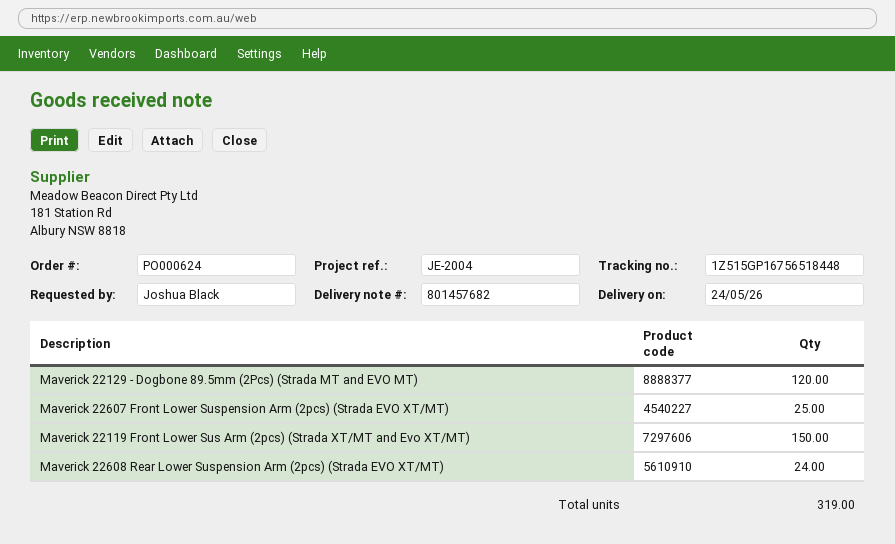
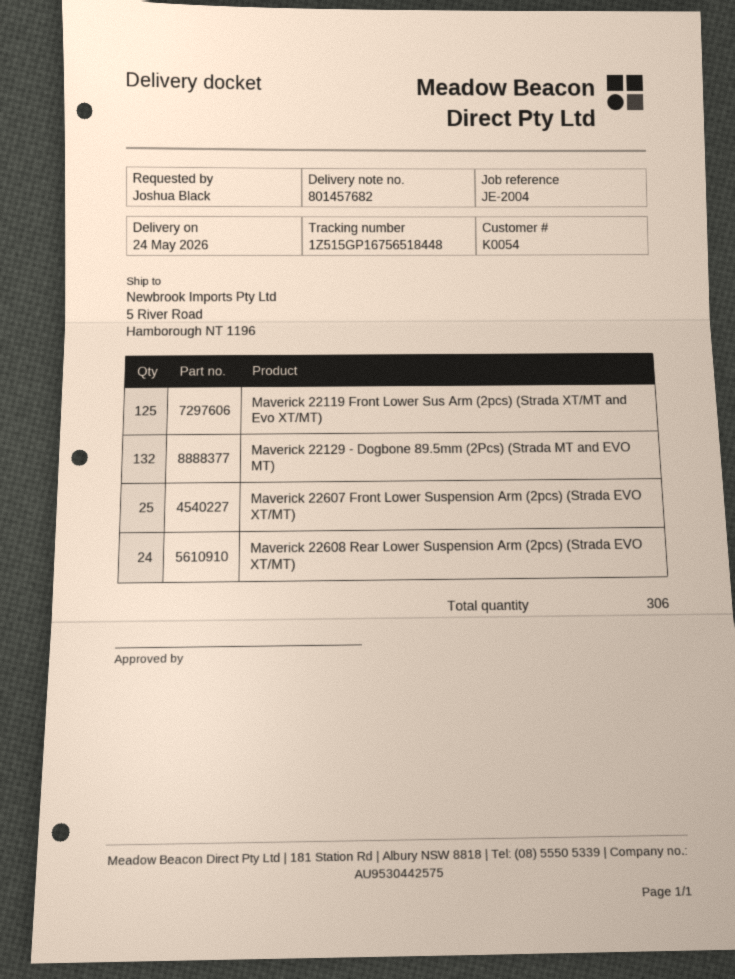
Maverick 22129 - Dogbone 89.5mm (2Pcs) (Strada MT and EVO MT): 120 -> 132
Maverick 22119 Front Lower Sus Arm (2pcs) (Strada XT/MT and Evo XT/MT): 150 -> 125
total quantity: 319 -> 306

